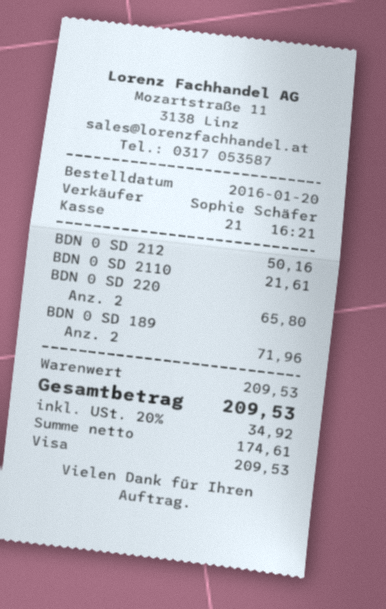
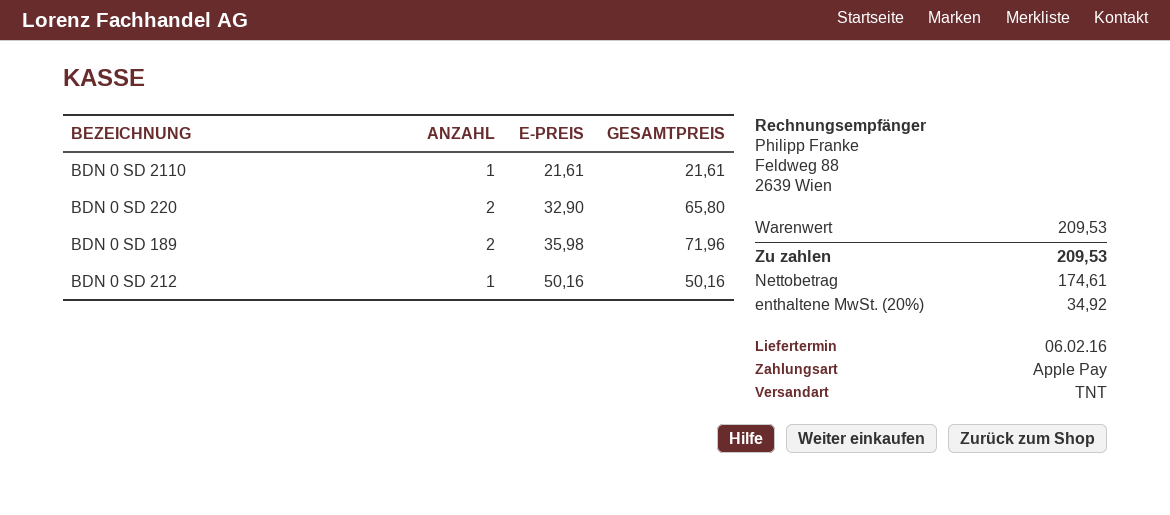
payment method: Visa -> Apple Pay

